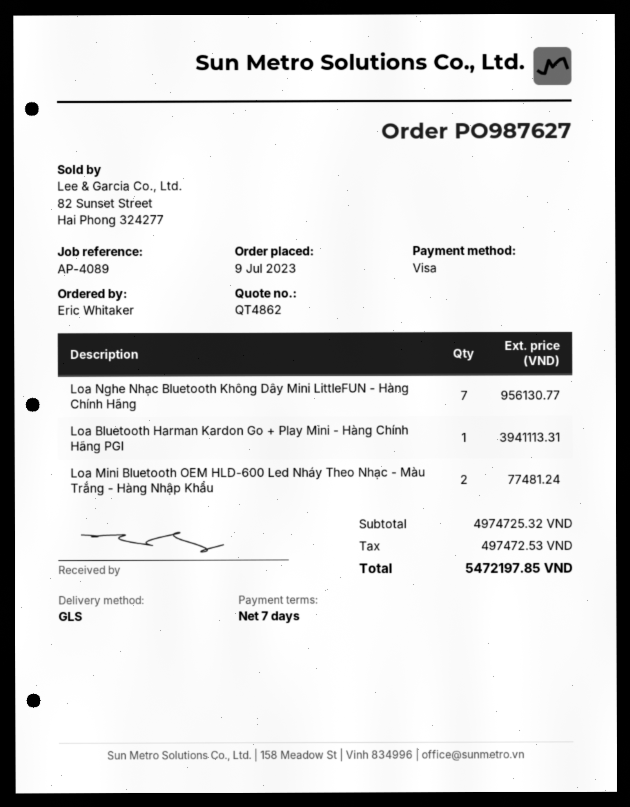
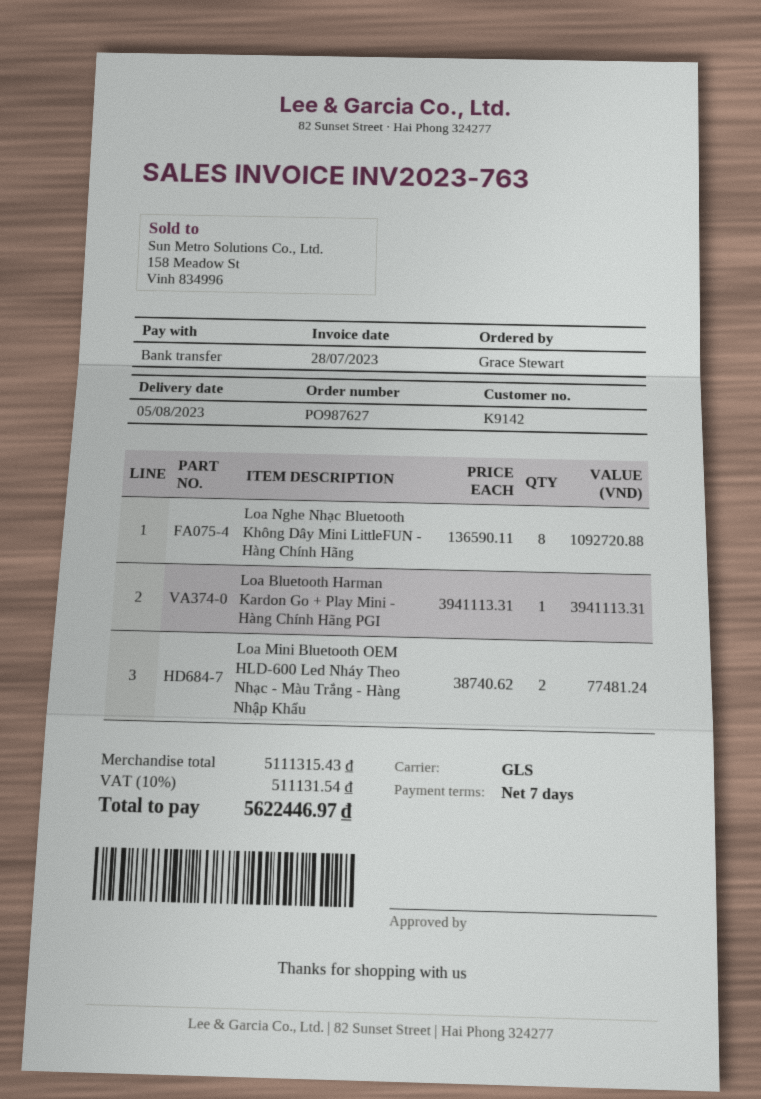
ordered by: Eric Whitaker -> Grace Stewart
payment method: Visa -> bank transfer
Loa Nghe Nhạc Bluetooth Không Dây Mini LittleFUN - Hàng Chính Hãng: 7 for 956130.77 -> 8 for 1092720.88
subtotal: 4974725.32 -> 5111315.43
tax: 497472.53 -> 511131.54
total: 5472197.85 -> 5622446.97

